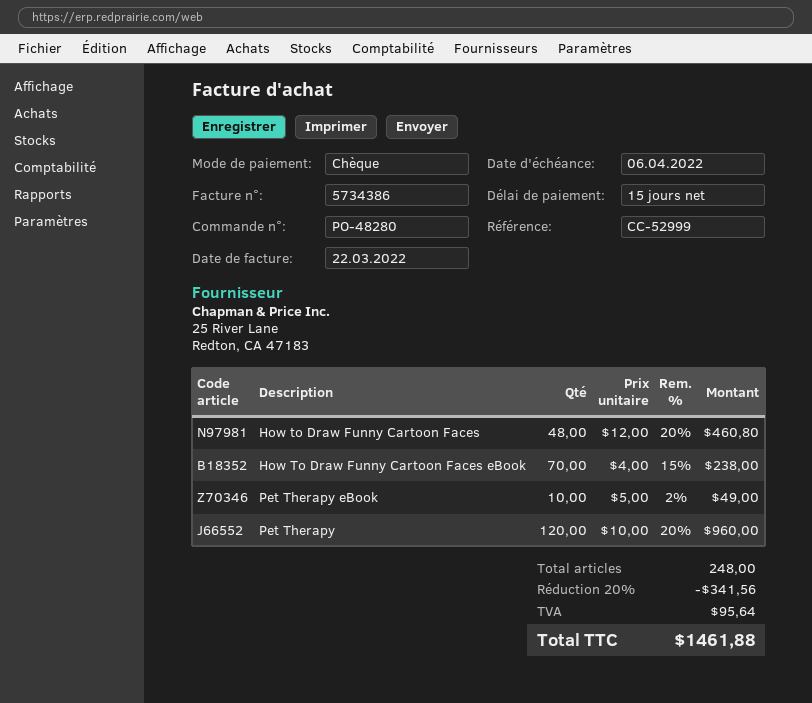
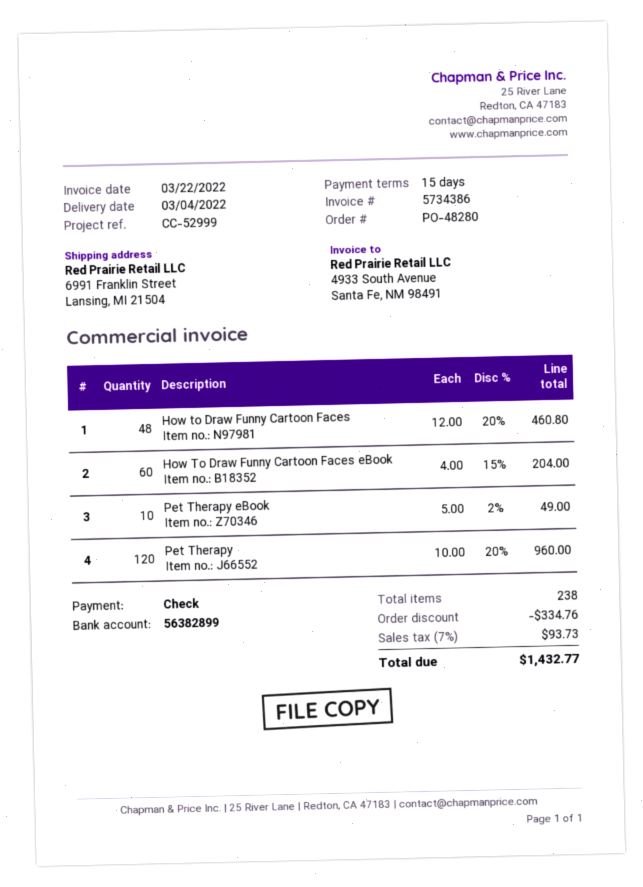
How To Draw Funny Cartoon Faces eBook: 70 x 4.00 - 15% = 238.00 -> 60 x 4.00 - 15% = 204.00
total quantity: 248 -> 238
discount: 341.56 -> 334.76
tax: 95.64 -> 93.73
total: 1461.88 -> 1432.77

